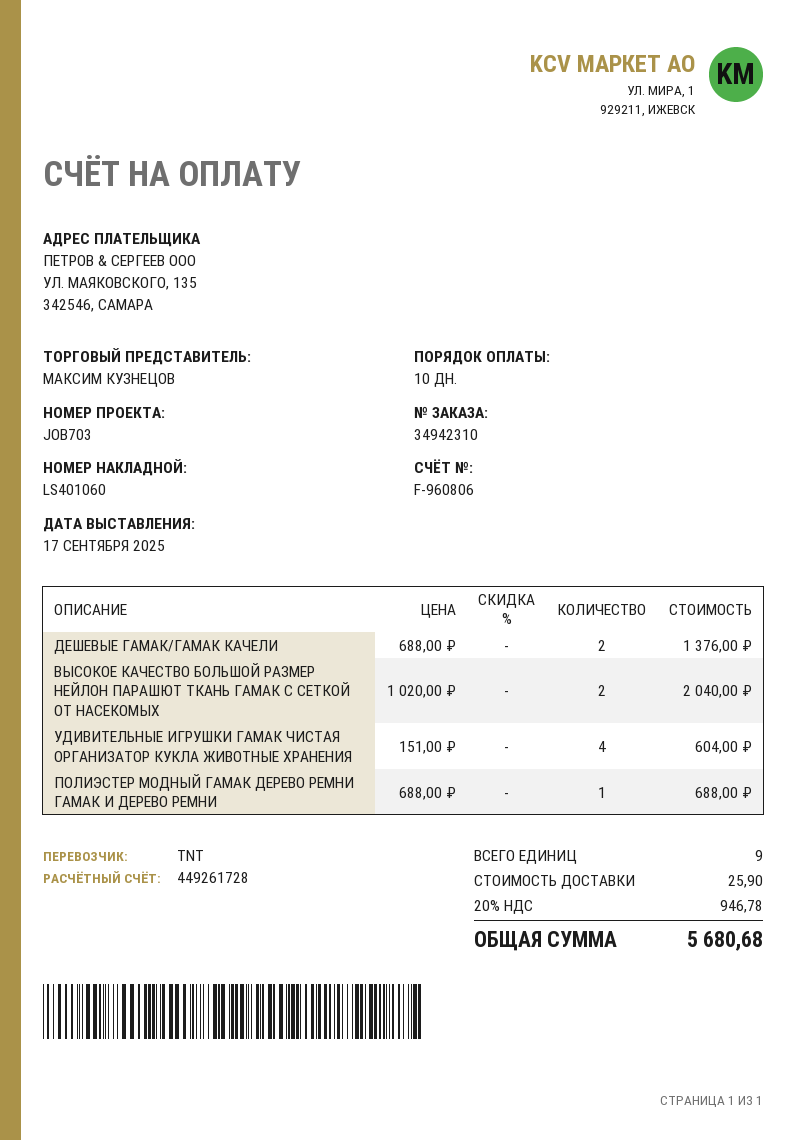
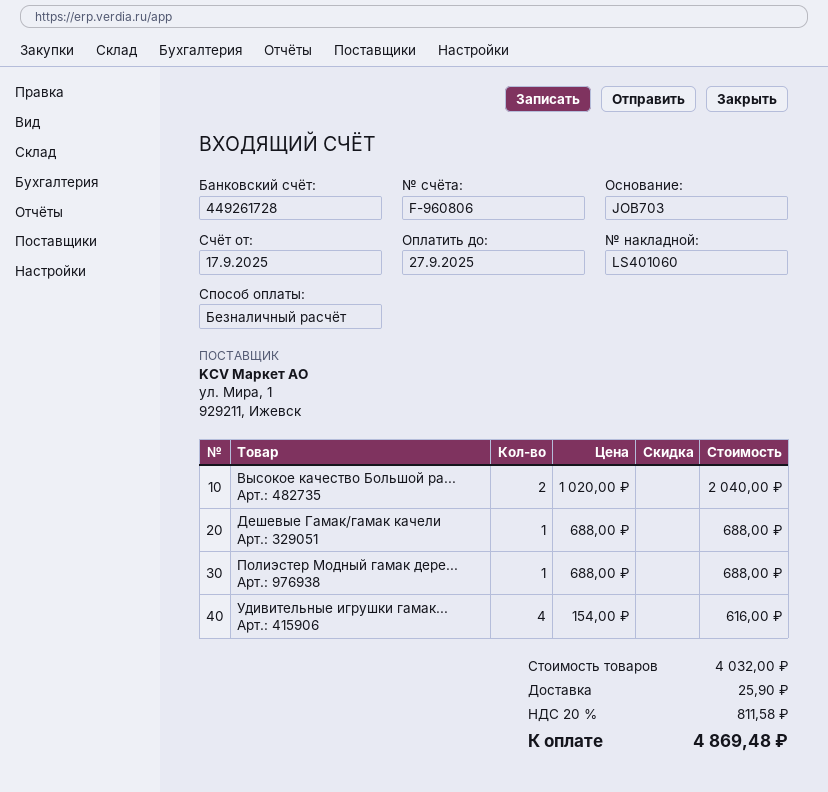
ДЕШЕВЫЕ ГАМАК/ГАМАК КАЧЕЛИ: 2 x 688.00 = 1376.00 -> 1 x 688.00 = 688.00
УДИВИТЕЛЬНЫЕ ИГРУШКИ ГАМАК ЧИСТАЯ ОРГАНИЗАТОР КУКЛА ЖИВОТНЫЕ ХРАНЕНИЯ: 4 x 151.00 = 604.00 -> 4 x 154.00 = 616.00
tax: 20% = 946.78 -> 20% = 811.58
total: 5680.68 -> 4869.48

